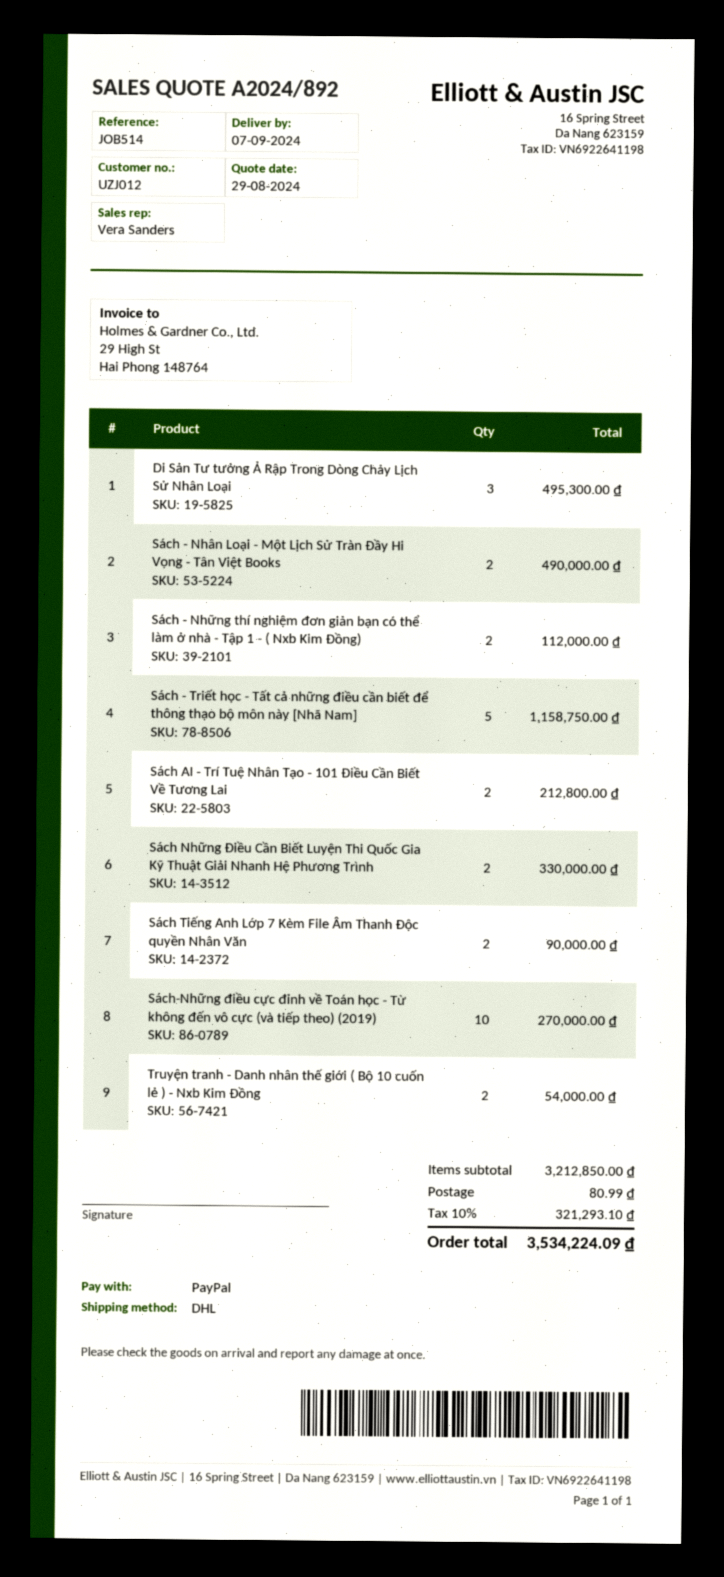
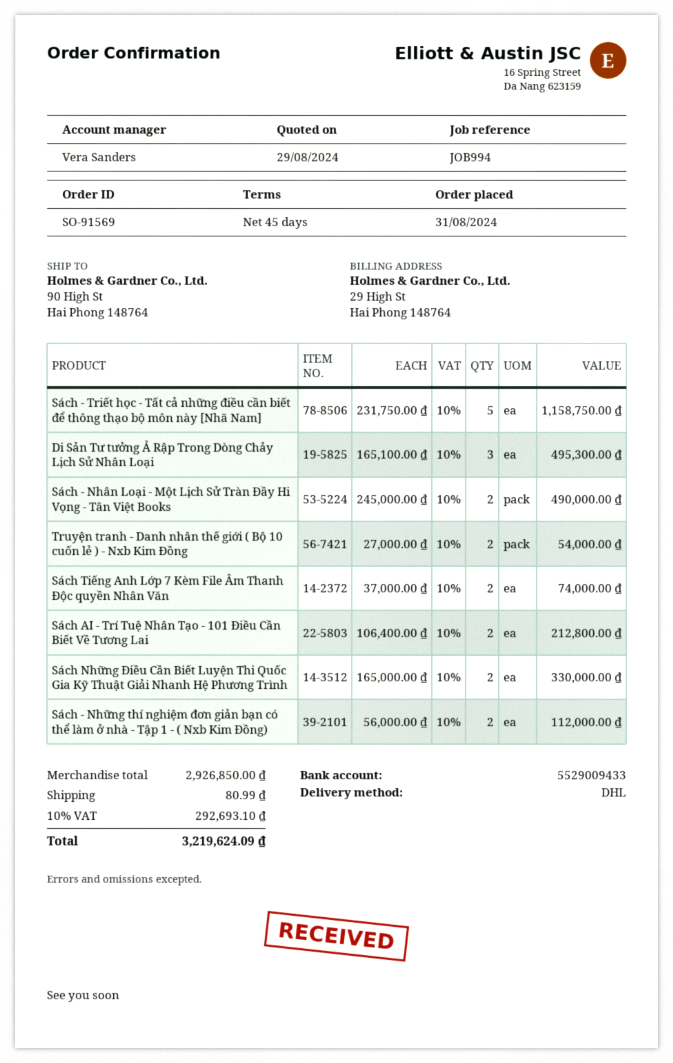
reference: JOB514 -> JOB994
Sách Tiếng Anh Lớp 7 Kèm File Âm Thanh Độc quyền Nhân Văn: 2 for 90000.00 -> 2 for 74000.00
Sách-Những điều cực đỉnh về Toán học - Từ không đến vô cực (và tiếp theo) (2019): 10 for 270000.00 -> none
subtotal: 3212850.00 -> 2926850.00
tax: 10% = 321293.10 -> 10% = 292693.10
total: 3534224.09 -> 3219624.09

